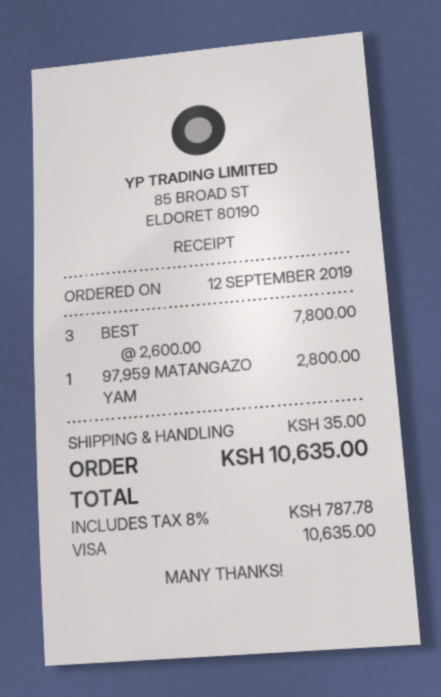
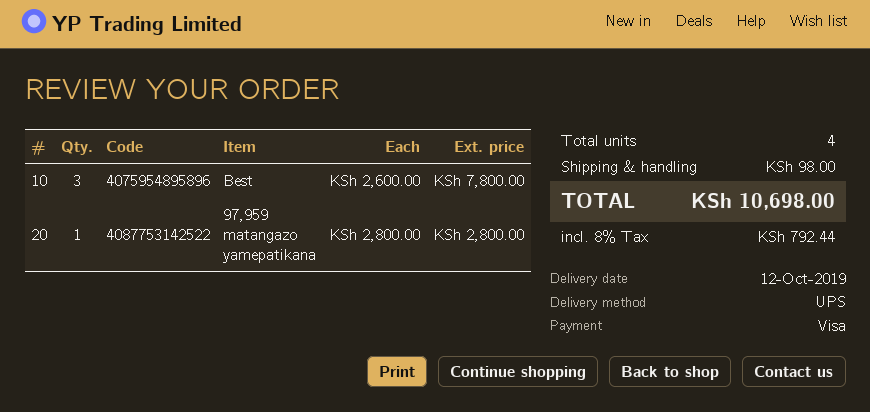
shipping: 35.00 -> 98.00
tax: 8% = 787.78 -> 8% = 792.44
total: 10635.00 -> 10698.00

